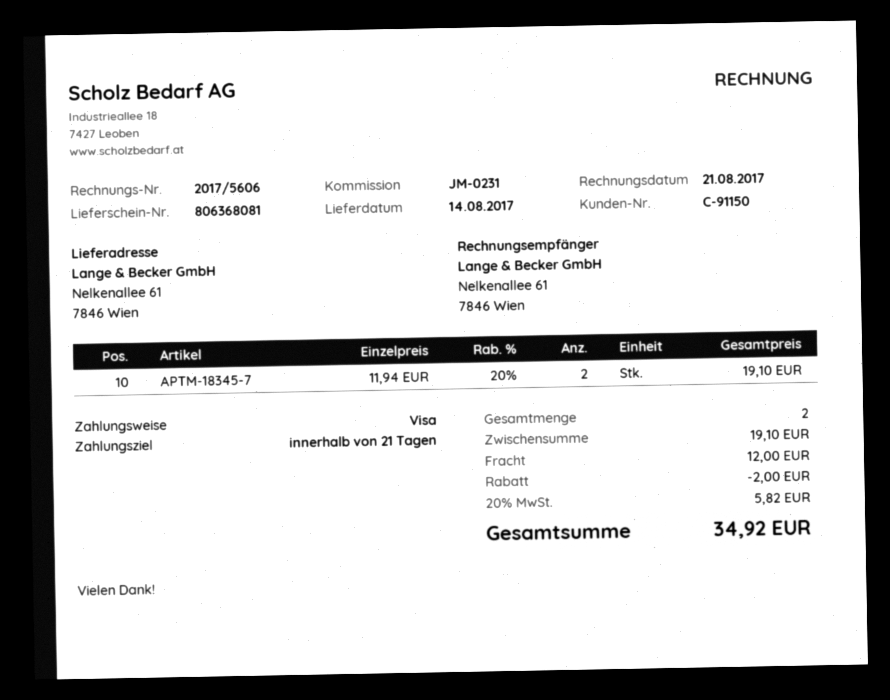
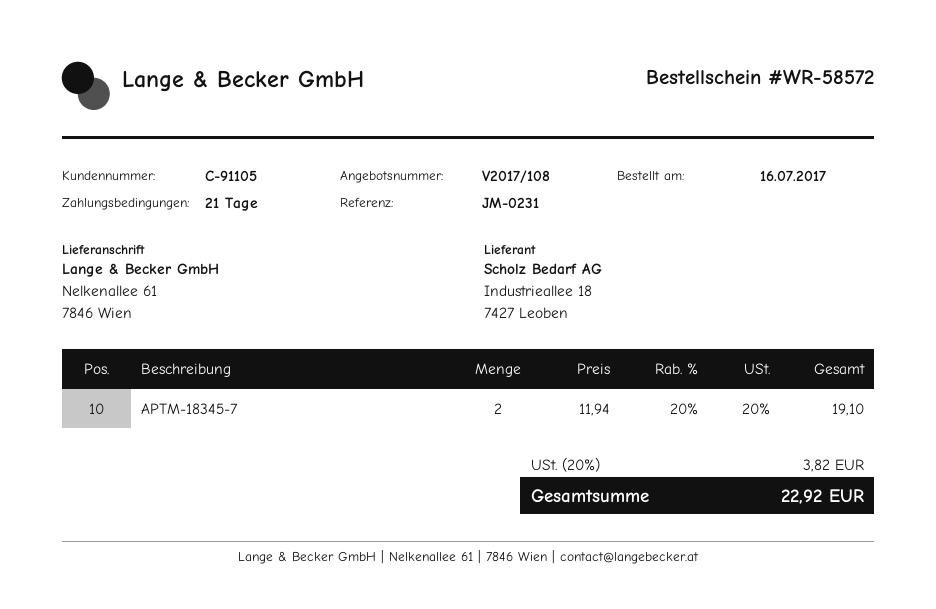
customer number: C-91150 -> C-91105
discount: 2.00 -> none
shipping: 12.00 -> none
tax: 20% = 5.82 -> 20% = 3.82
total: 34.92 -> 22.92

